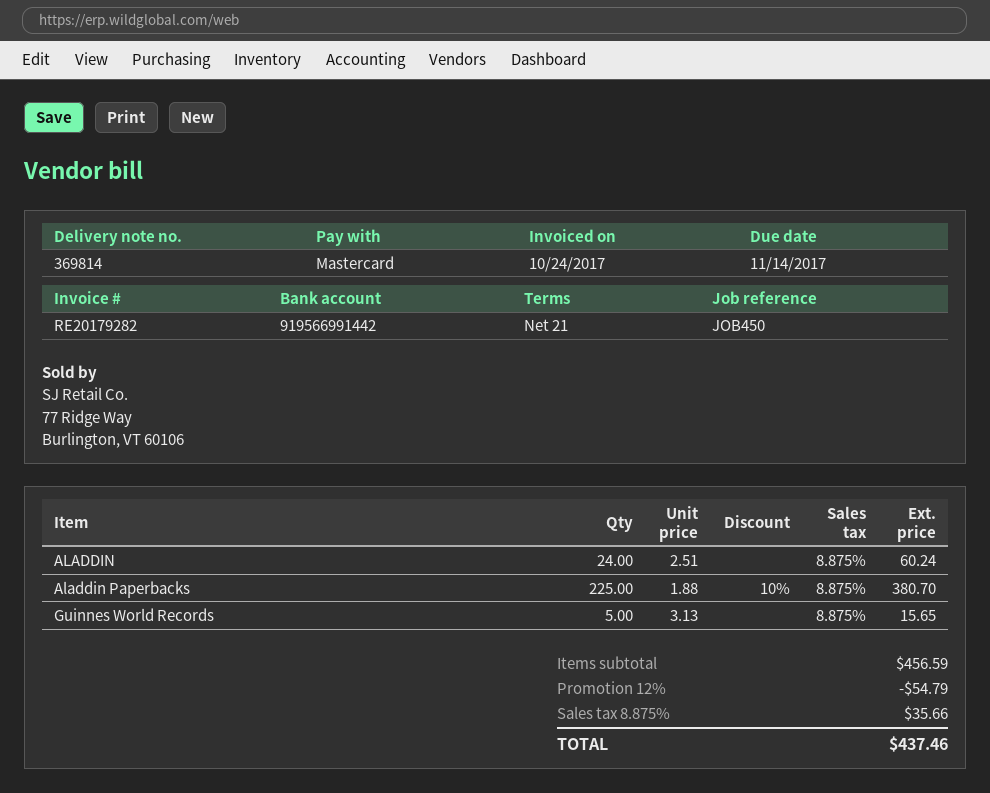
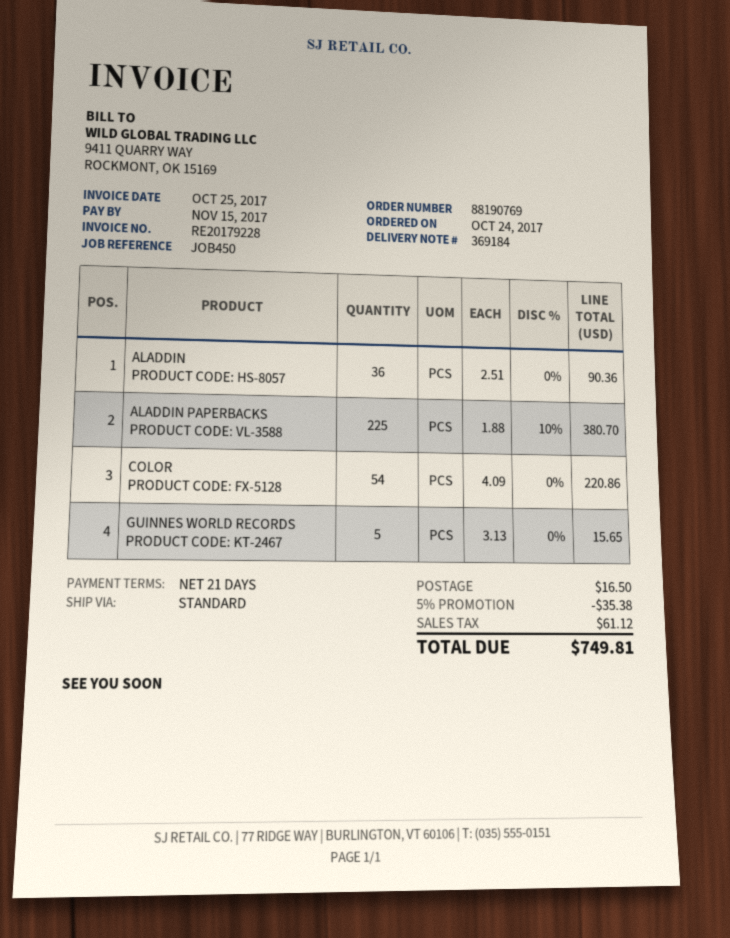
delivery note number: 369814 -> 369184
invoice number: RE20179282 -> RE20179228
invoice date: 2017-10-24 -> 2017-10-25
due date: 2017-11-14 -> 2017-11-15
ALADDIN: 24 x 2.51 = 60.24 -> 36 x 2.51 = 90.36
COLOR: none -> 54 x 4.09 = 220.86
discount: 12% = 54.79 -> 5% = 35.38
shipping: none -> 16.50
tax: 35.66 -> 61.12
total: 437.46 -> 749.81

